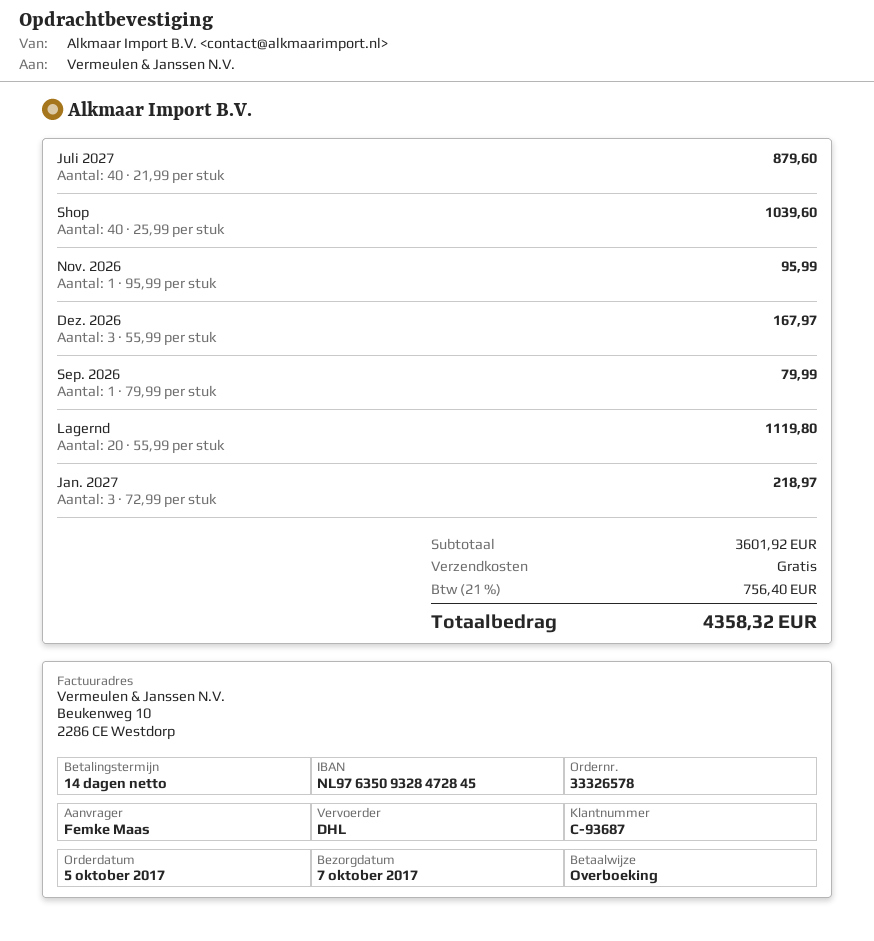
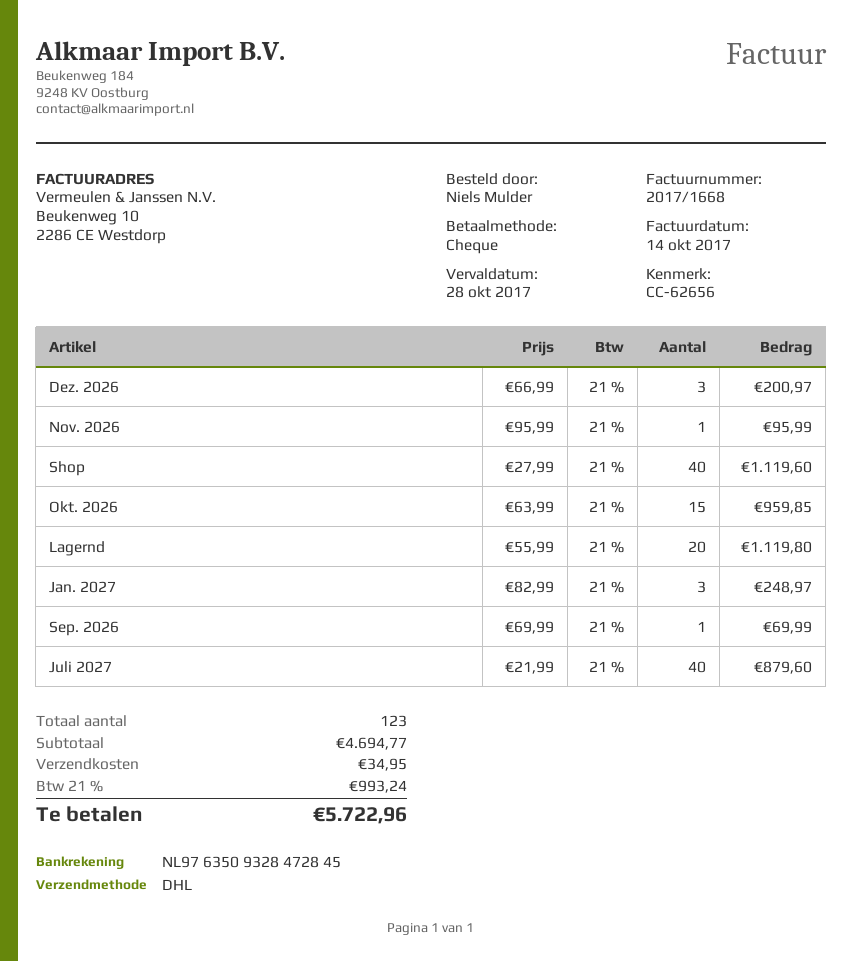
ordered by: Femke Maas -> Niels Mulder
payment method: bank transfer -> cheque
Shop: 40 x 25.99 = 1039.60 -> 40 x 27.99 = 1119.60
Dez. 2026: 3 x 55.99 = 167.97 -> 3 x 66.99 = 200.97
Sep. 2026: 1 x 79.99 = 79.99 -> 1 x 69.99 = 69.99
Jan. 2027: 3 x 72.99 = 218.97 -> 3 x 82.99 = 248.97
Okt. 2026: none -> 15 x 63.99 = 959.85
subtotal: 3601.92 -> 4694.77
shipping: 0.00 -> 34.95
tax: 21% = 756.40 -> 21% = 993.24
total: 4358.32 -> 5722.96

